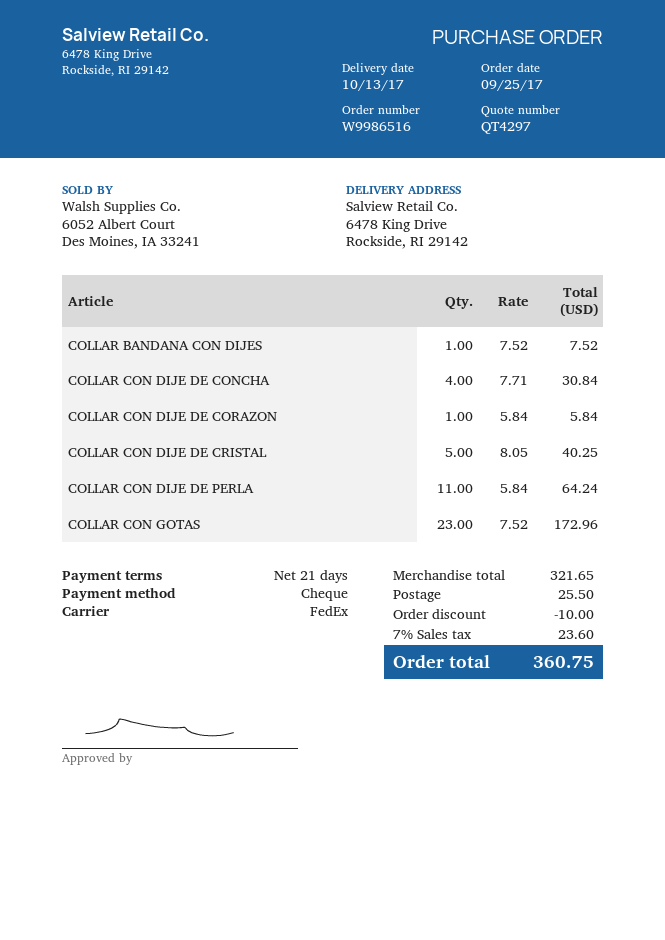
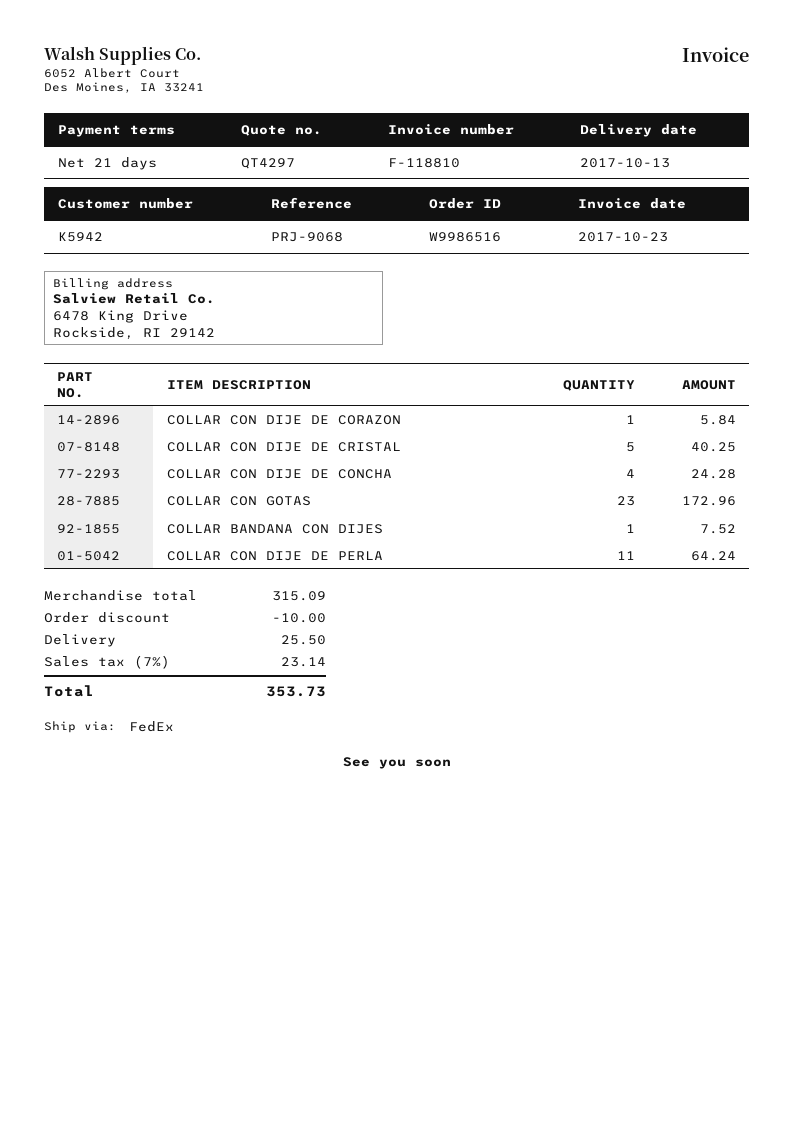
COLLAR CON DIJE DE CONCHA: 4 for 30.84 -> 4 for 24.28
subtotal: 321.65 -> 315.09
tax: 7% = 23.60 -> 7% = 23.14
total: 360.75 -> 353.73

